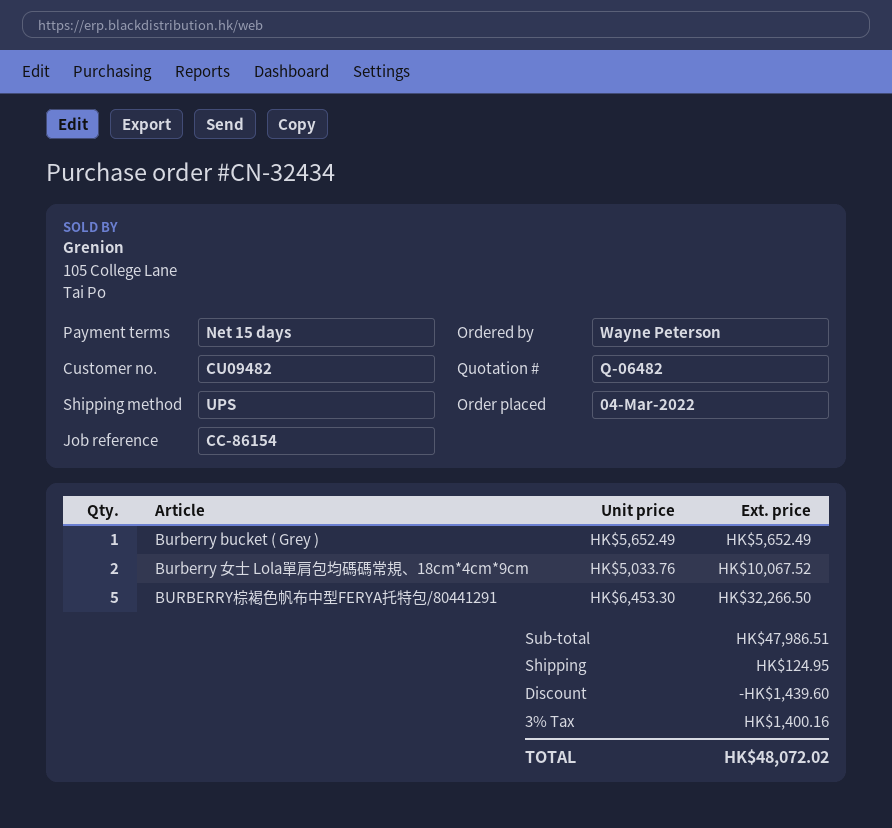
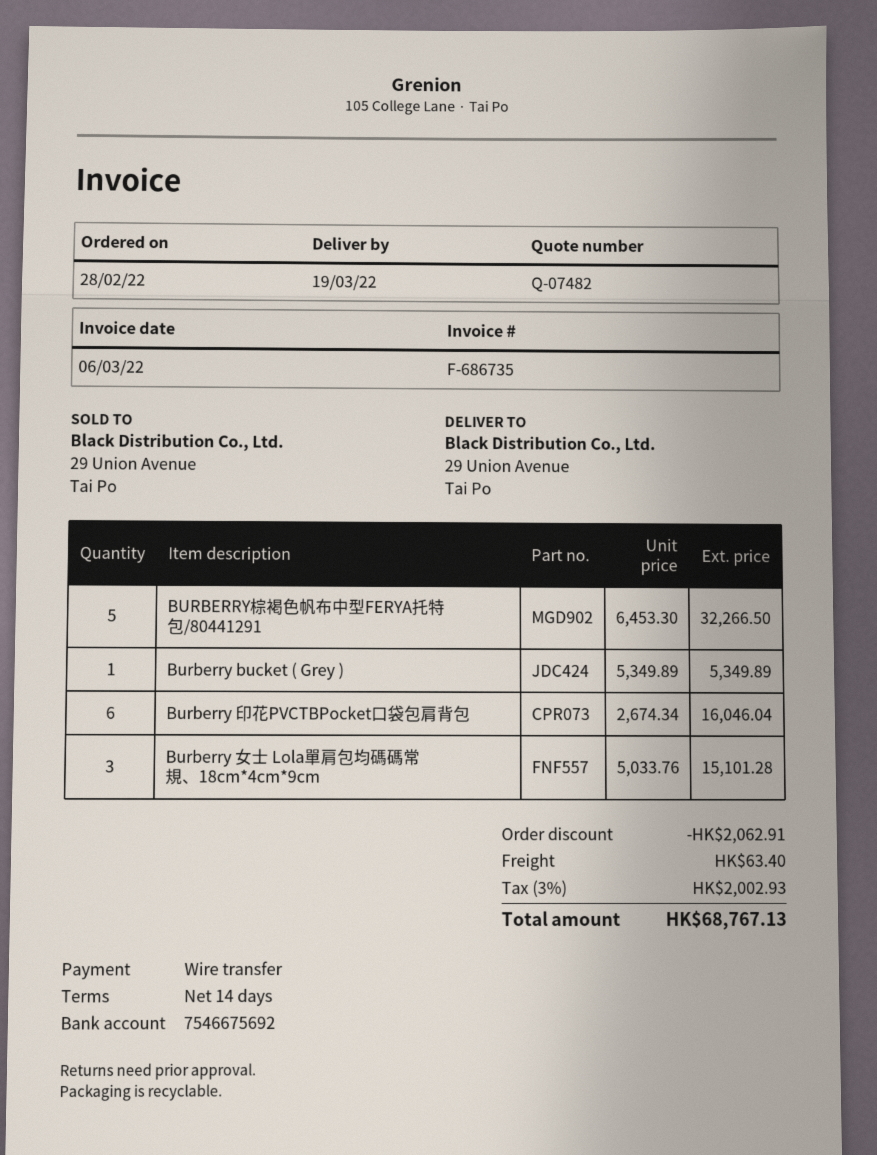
quote number: Q-06482 -> Q-07482
order date: 2022-03-04 -> 2022-02-28
payment terms: 15 days -> 14 days
Burberry bucket ( Grey ): 1 x 5652.49 = 5652.49 -> 1 x 5349.89 = 5349.89
Burberry 女士 Lola單肩包均碼碼常規、18cm*4cm*9cm: 2 x 5033.76 = 10067.52 -> 3 x 5033.76 = 15101.28
Burberry 印花PVCTBPocket口袋包肩背包: none -> 6 x 2674.34 = 16046.04
discount: 1439.60 -> 2062.91
shipping: 124.95 -> 63.40
tax: 3% = 1400.16 -> 3% = 2002.93
total: 48072.02 -> 68767.13

